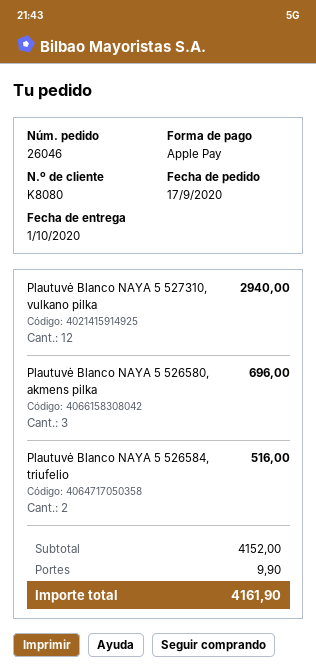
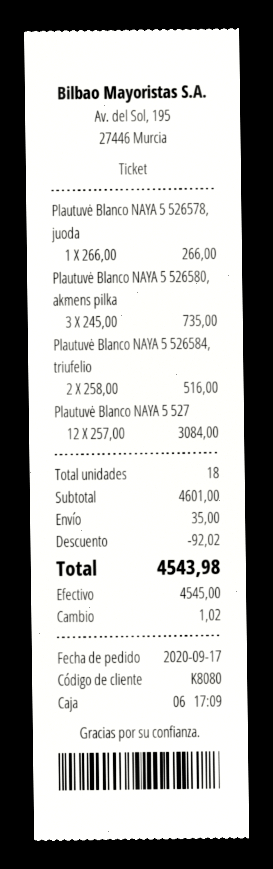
payment method: Apple Pay -> cash
Plautuvė Blanco NAYA 5 527310, vulkano pilka: 12 for 2940.00 -> 12 for 3084.00
Plautuvė Blanco NAYA 5 526580, akmens pilka: 3 for 696.00 -> 3 for 735.00
Plautuvė Blanco NAYA 5 526578, juoda: none -> 1 for 266.00
subtotal: 4152.00 -> 4601.00
discount: none -> 92.02
shipping: 9.90 -> 35.00
total: 4161.90 -> 4543.98

